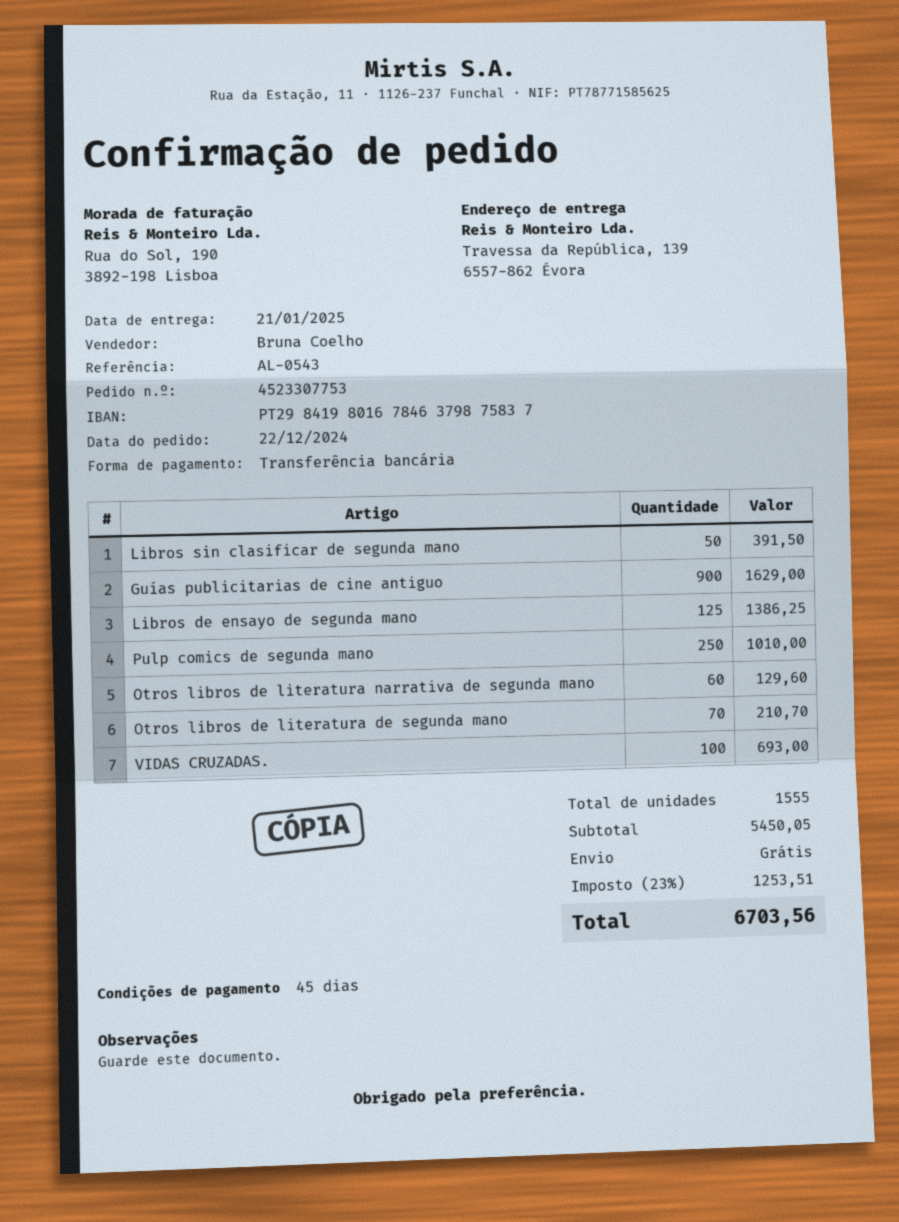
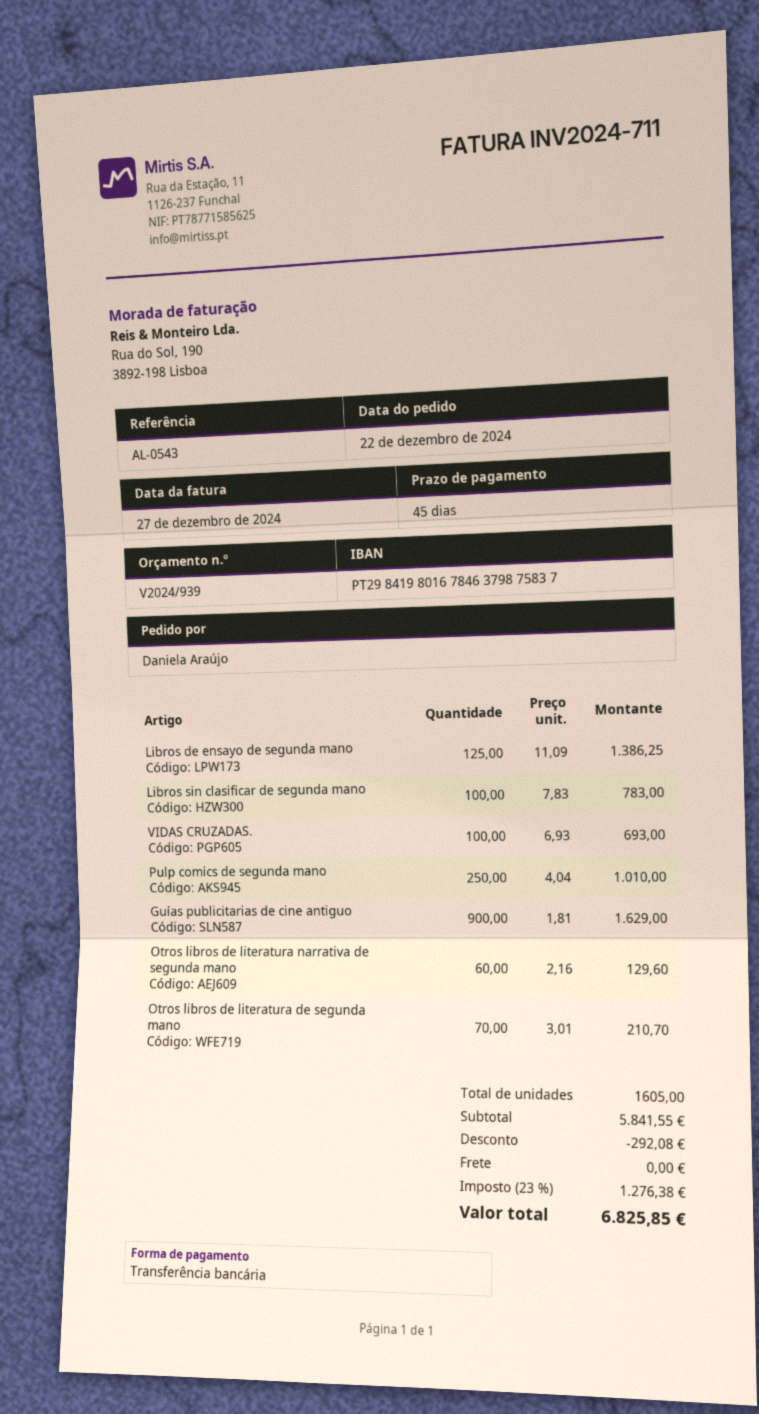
Libros sin clasificar de segunda mano: 50 for 391.50 -> 100 for 783.00
total quantity: 1555 -> 1605
subtotal: 5450.05 -> 5841.55
discount: none -> 292.08
tax: 23% = 1253.51 -> 23% = 1276.38
total: 6703.56 -> 6825.85

